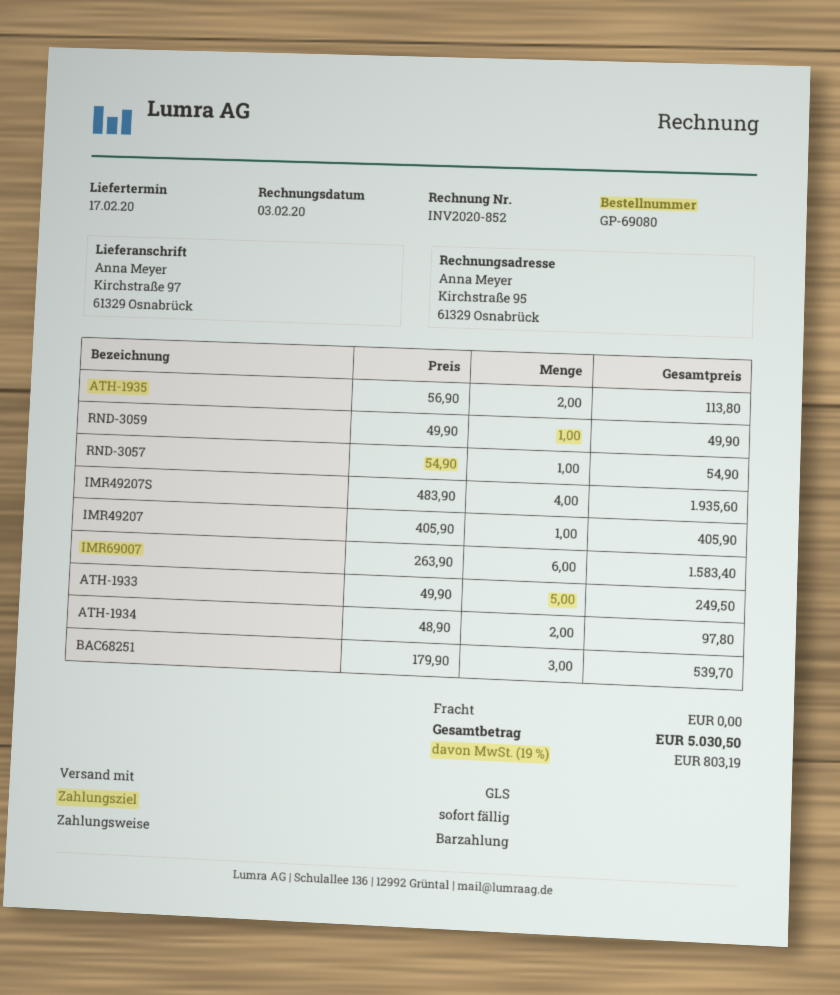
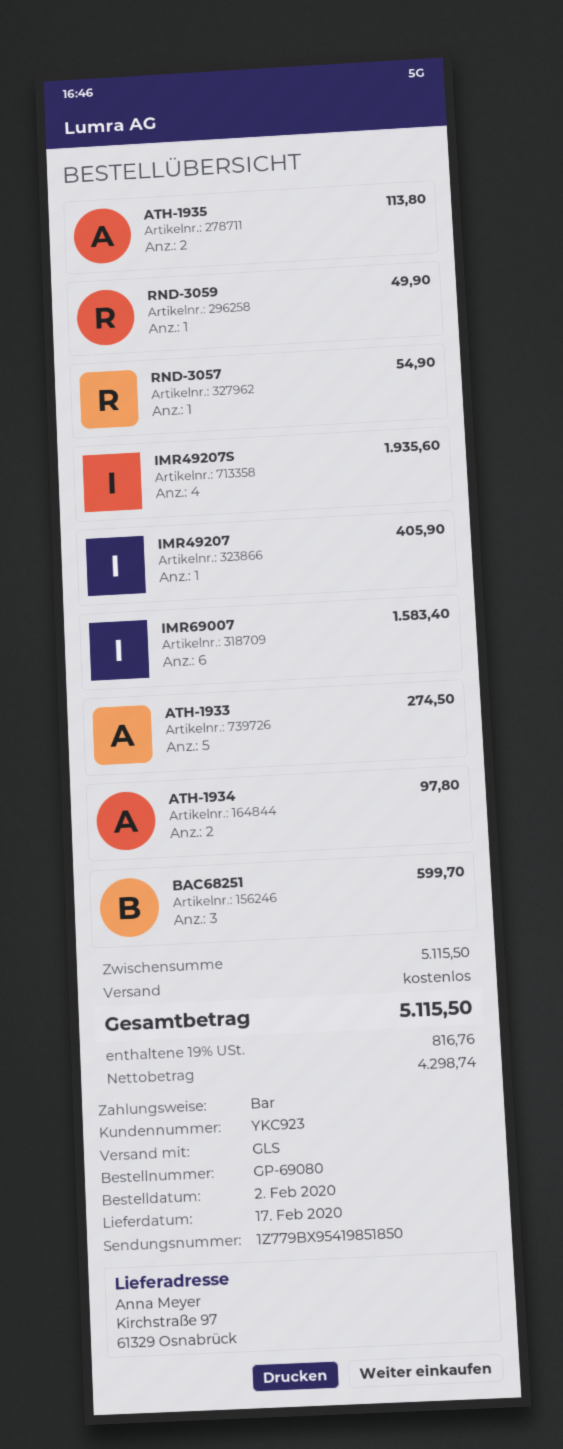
ATH-1933: 5 for 249.50 -> 5 for 274.50
BAC68251: 3 for 539.70 -> 3 for 599.70
tax: 19% = 803.19 -> 19% = 816.76
total: 5030.50 -> 5115.50

